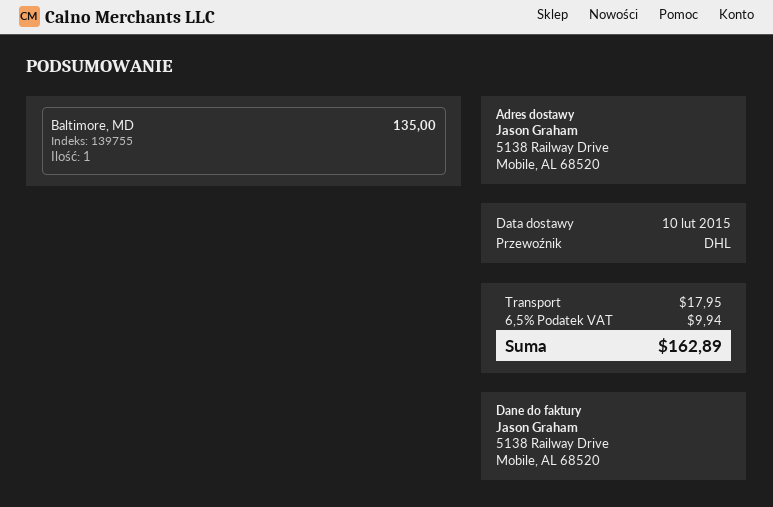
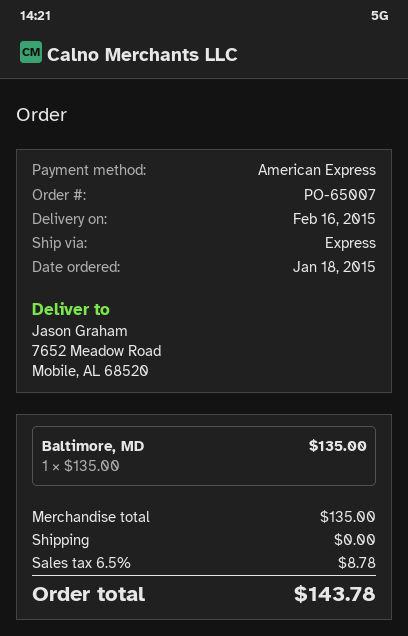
delivery date: 2015-02-10 -> 2015-02-16
shipping method: DHL -> express
ship to: 5138 Railway Drive, Mobile, AL 68520 -> 7652 Meadow Road, Mobile, AL 68520
shipping: 17.95 -> 0.00
tax: 6.5% = 9.94 -> 6.5% = 8.78
total: 162.89 -> 143.78

